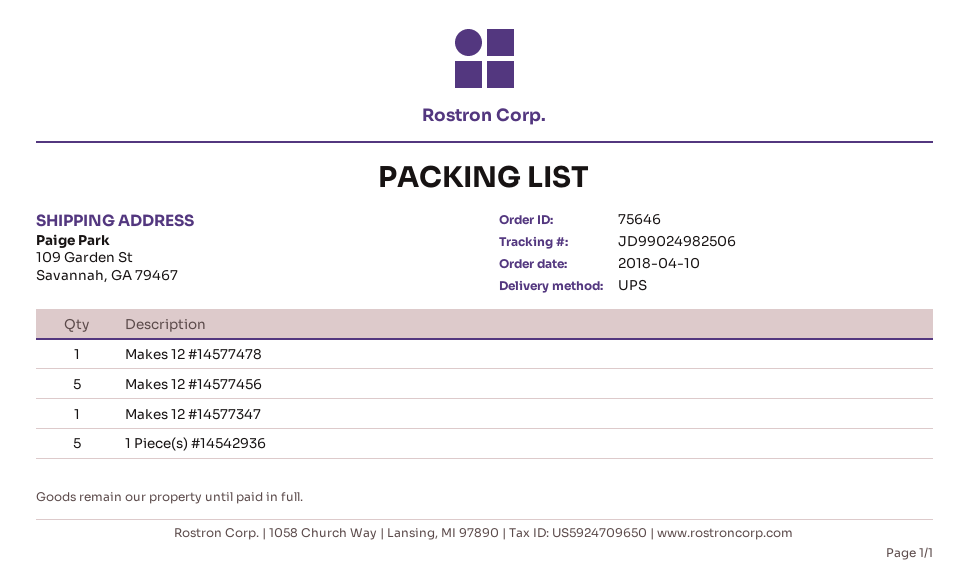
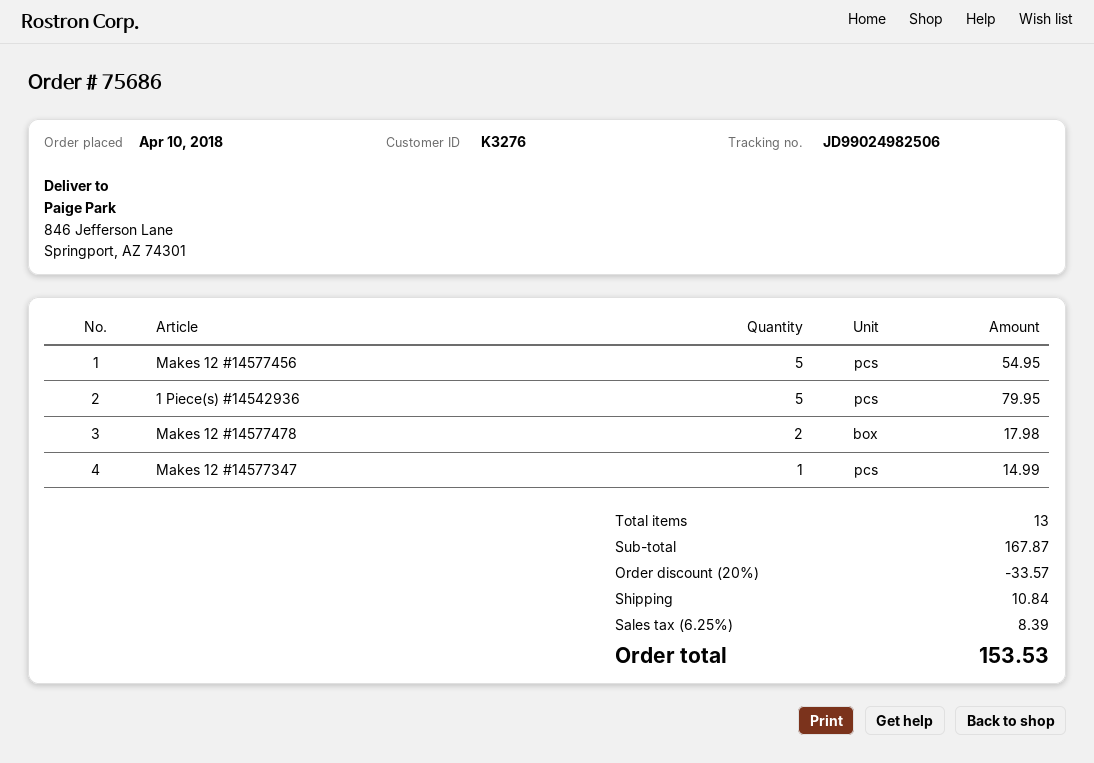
order number: 75646 -> 75686
ship to: 109 Garden St, Savannah, GA 79467 -> 846 Jefferson Lane, Springport, AZ 74301
Makes 12 #14577478: 1 -> 2

